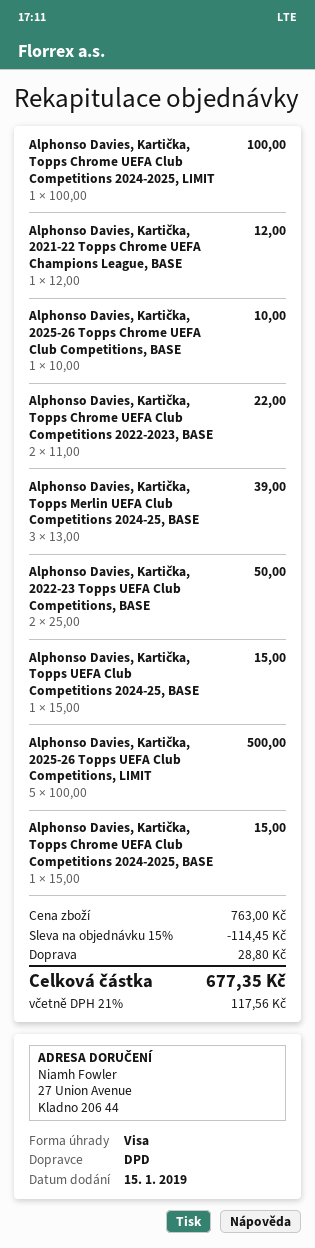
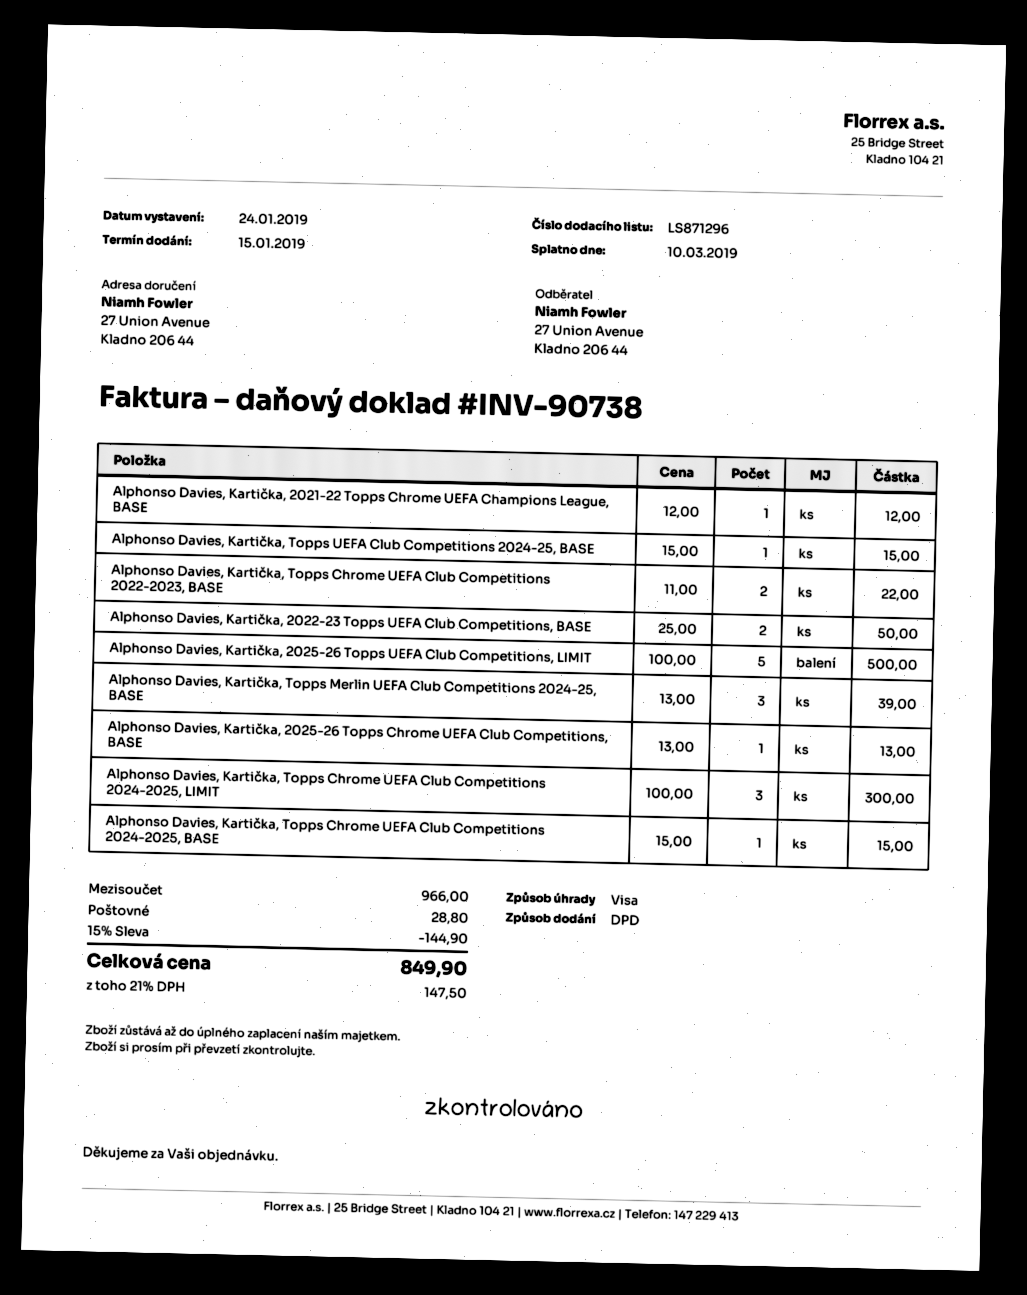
Alphonso Davies, Kartička, Topps Chrome UEFA Club Competitions 2024-2025, LIMIT: 1 x 100.00 = 100.00 -> 3 x 100.00 = 300.00
Alphonso Davies, Kartička, 2025-26 Topps Chrome UEFA Club Competitions, BASE: 1 x 10.00 = 10.00 -> 1 x 13.00 = 13.00
subtotal: 763.00 -> 966.00
discount: 15% = 114.45 -> 15% = 144.90
tax: 21% = 117.56 -> 21% = 147.50
total: 677.35 -> 849.90

